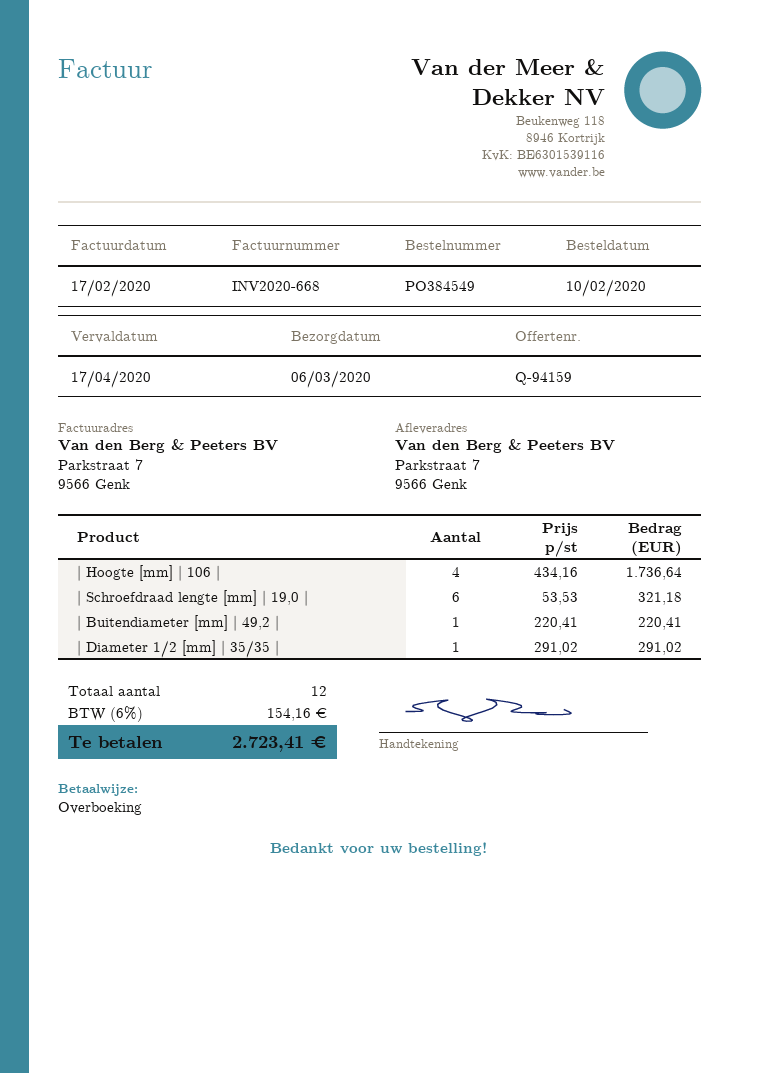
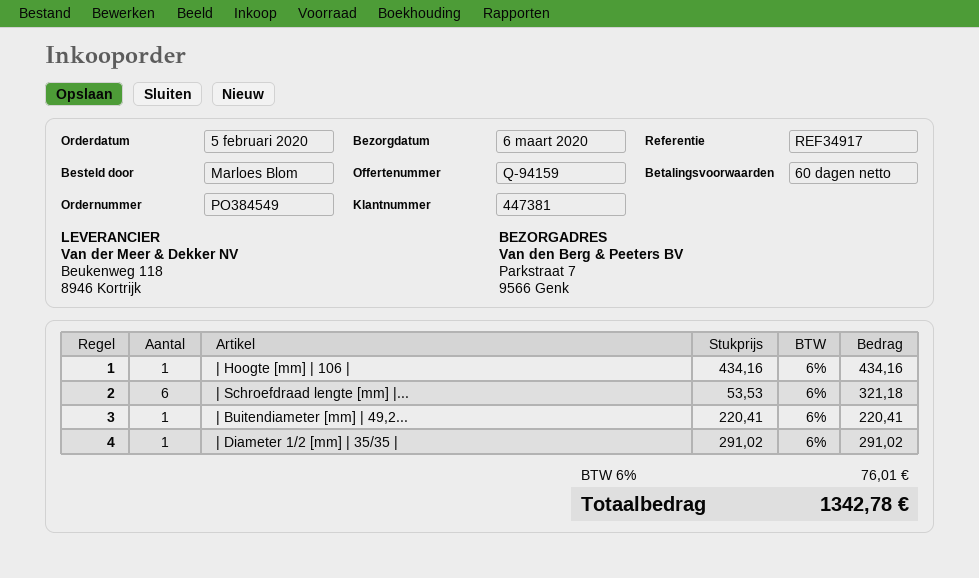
order date: 2020-02-10 -> 2020-02-05
| Hoogte [mm] | 106 |: 4 x 434.16 = 1736.64 -> 1 x 434.16 = 434.16
tax: 6% = 154.16 -> 6% = 76.01
total: 2723.41 -> 1342.78

